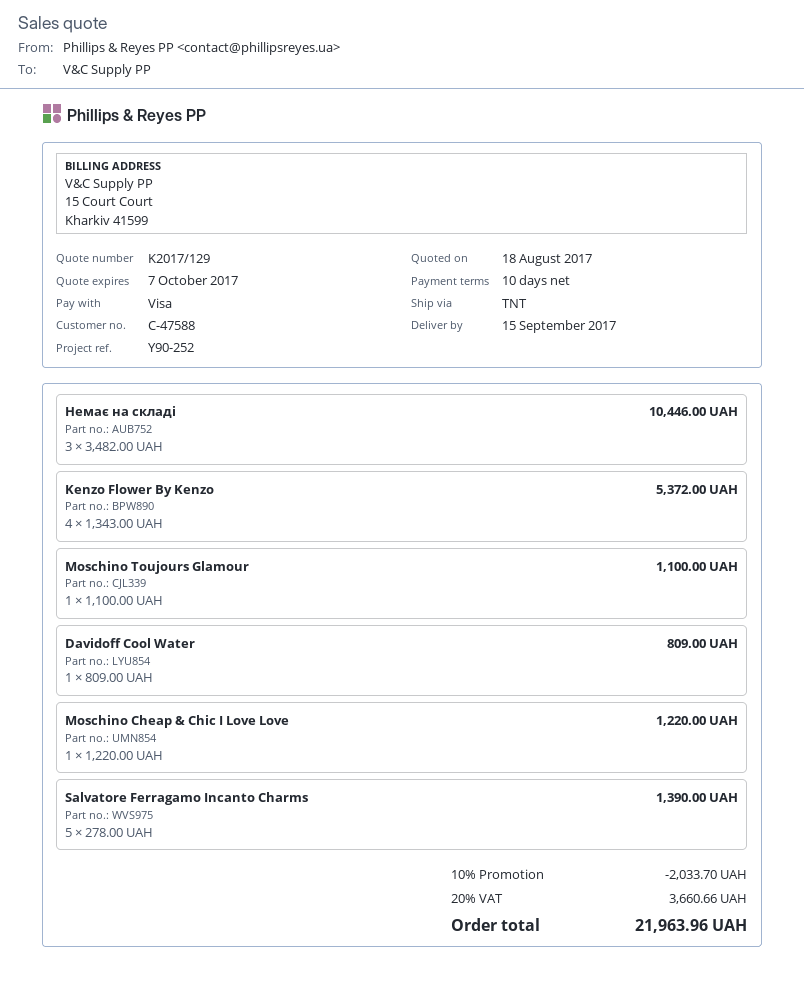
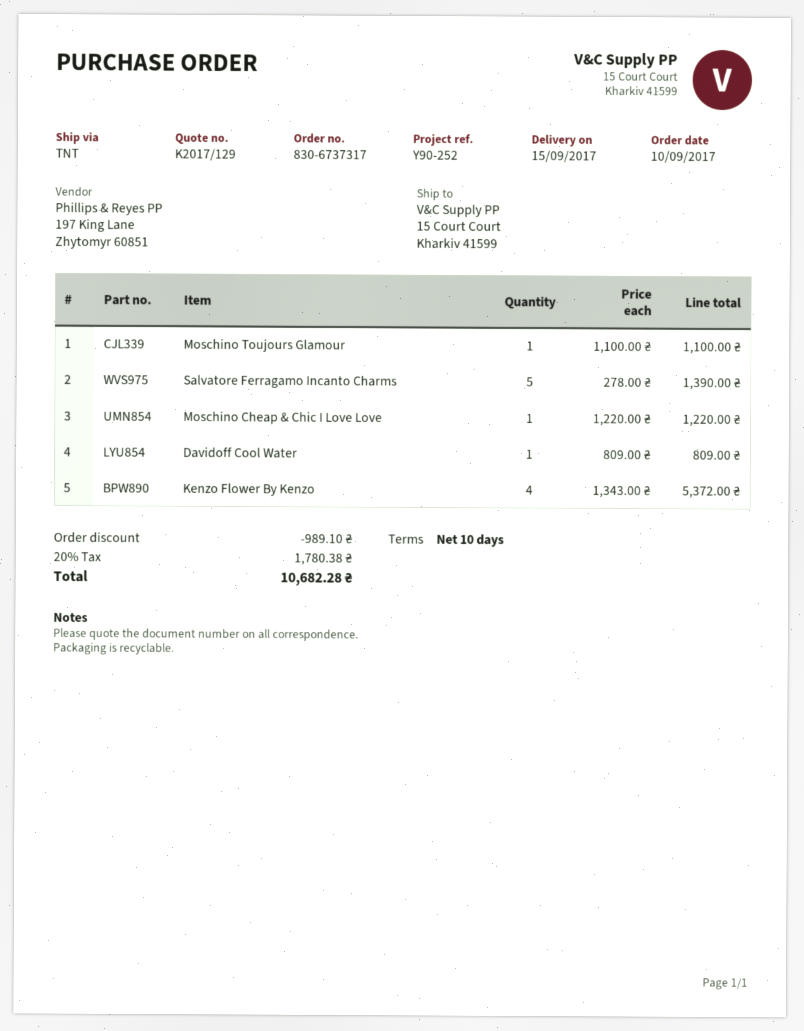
Немає на складі: 3 x 3482.00 = 10446.00 -> none
discount: 2033.70 -> 989.10
tax: 20% = 3660.66 -> 20% = 1780.38
total: 21963.96 -> 10682.28

